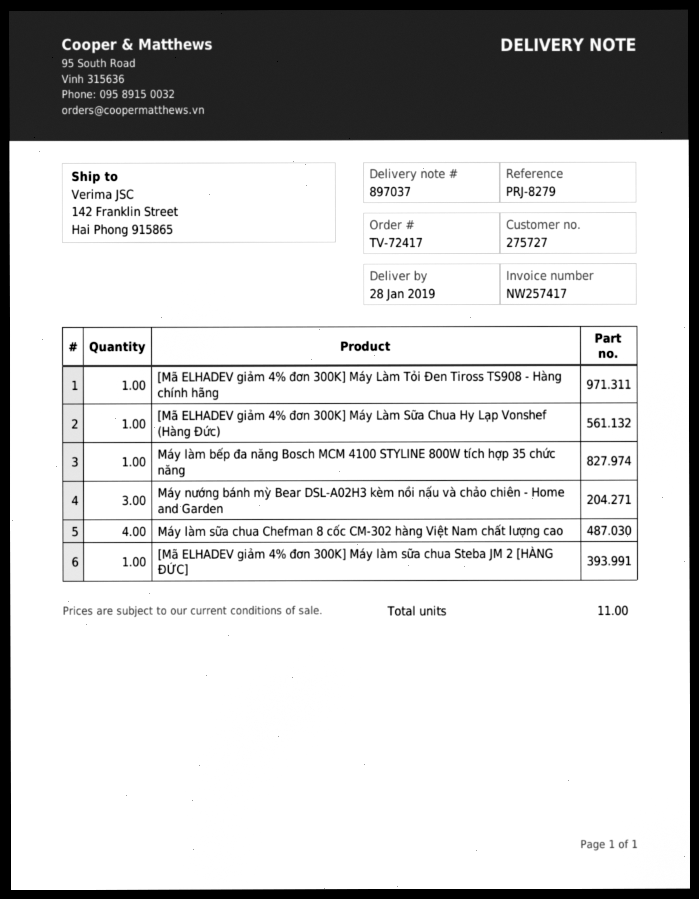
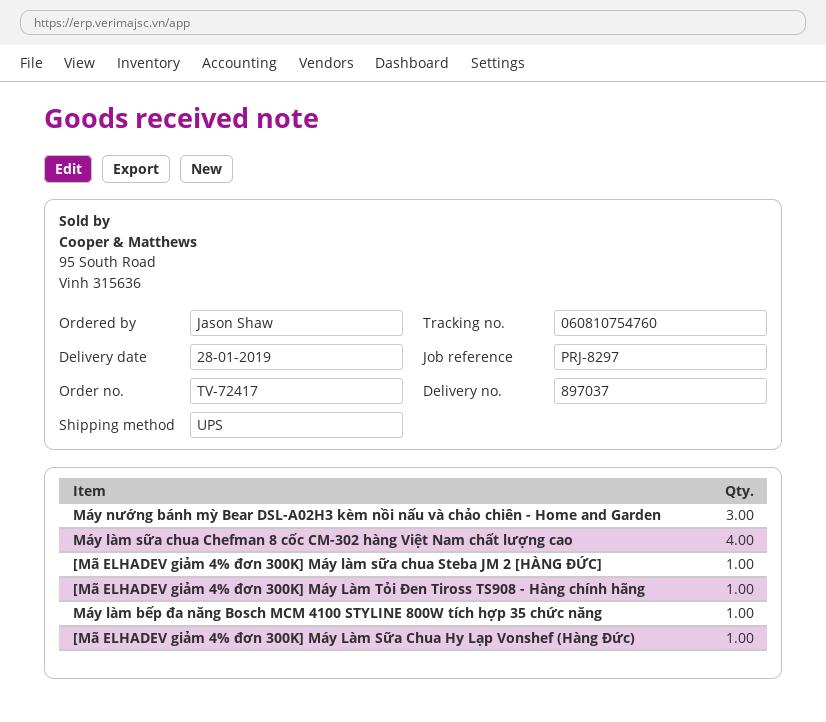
reference: PRJ-8279 -> PRJ-8297

